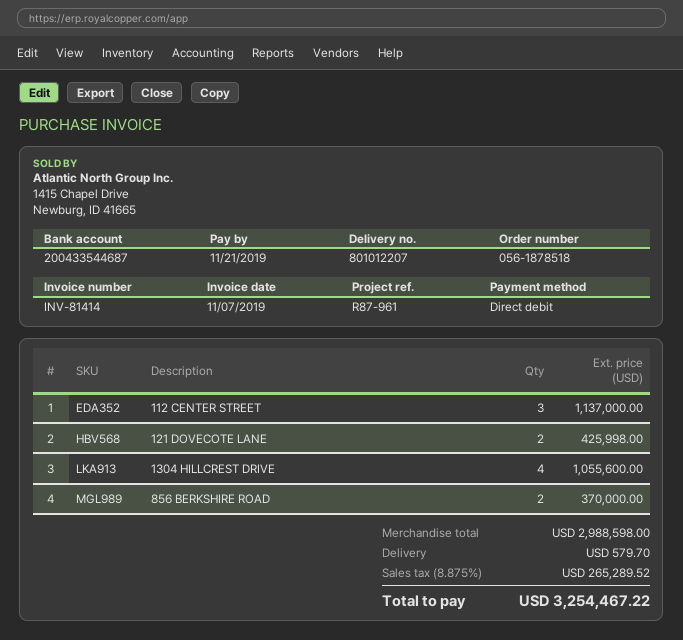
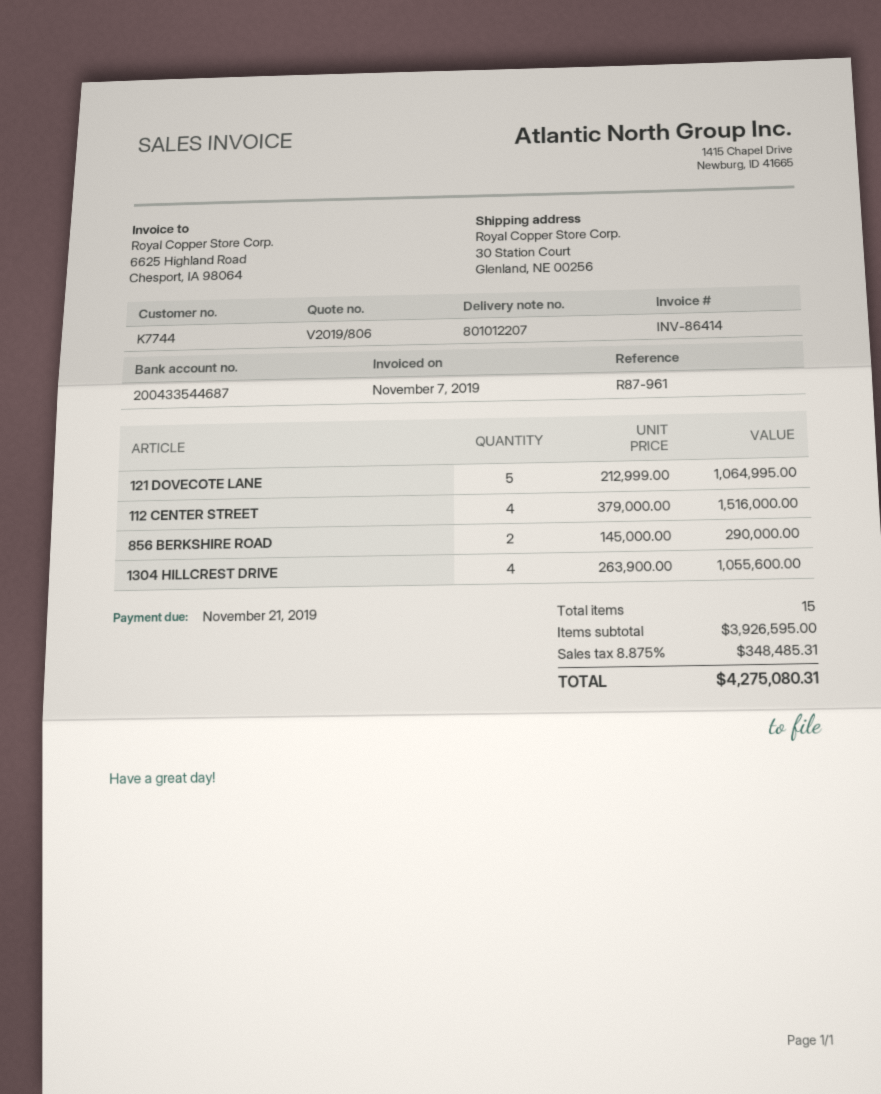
invoice number: INV-81414 -> INV-86414
112 CENTER STREET: 3 for 1137000.00 -> 4 for 1516000.00
121 DOVECOTE LANE: 2 for 425998.00 -> 5 for 1064995.00
856 BERKSHIRE ROAD: 2 for 370000.00 -> 2 for 290000.00
subtotal: 2988598.00 -> 3926595.00
shipping: 579.70 -> none
tax: 8.875% = 265289.52 -> 8.875% = 348485.31
total: 3254467.22 -> 4275080.31

